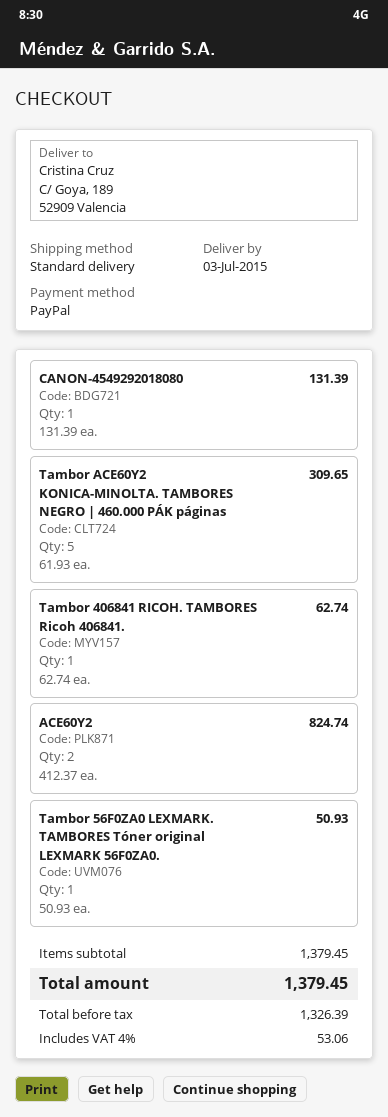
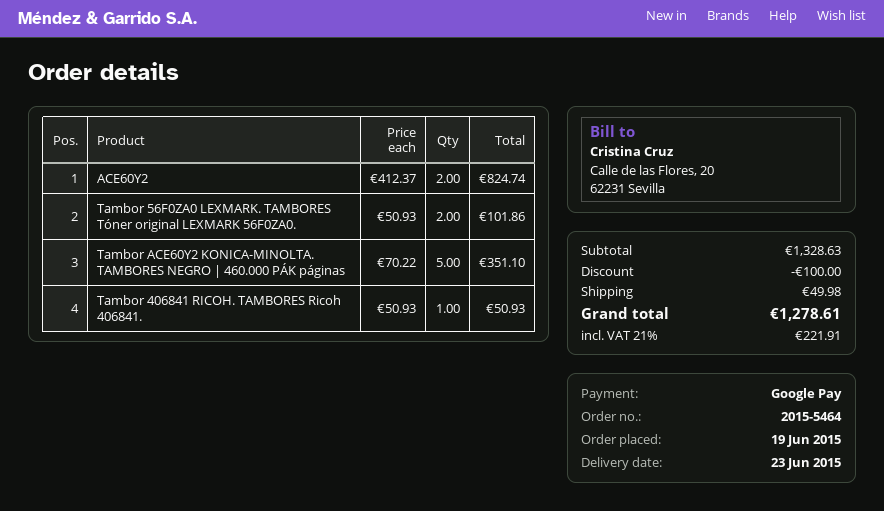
delivery date: 2015-07-03 -> 2015-06-23
payment method: PayPal -> Google Pay
CANON-4549292018080: 1 x 131.39 = 131.39 -> none
Tambor ACE60Y2 KONICA-MINOLTA. TAMBORES NEGRO | 460.000 PÁK páginas: 5 x 61.93 = 309.65 -> 5 x 70.22 = 351.10
Tambor 406841 RICOH. TAMBORES Ricoh 406841.: 1 x 62.74 = 62.74 -> 1 x 50.93 = 50.93
Tambor 56F0ZA0 LEXMARK. TAMBORES Tóner original LEXMARK 56F0ZA0.: 1 x 50.93 = 50.93 -> 2 x 50.93 = 101.86
subtotal: 1379.45 -> 1328.63
discount: none -> 100.00
shipping: none -> 49.98
tax: 4% = 53.06 -> 21% = 221.91
total: 1379.45 -> 1278.61

